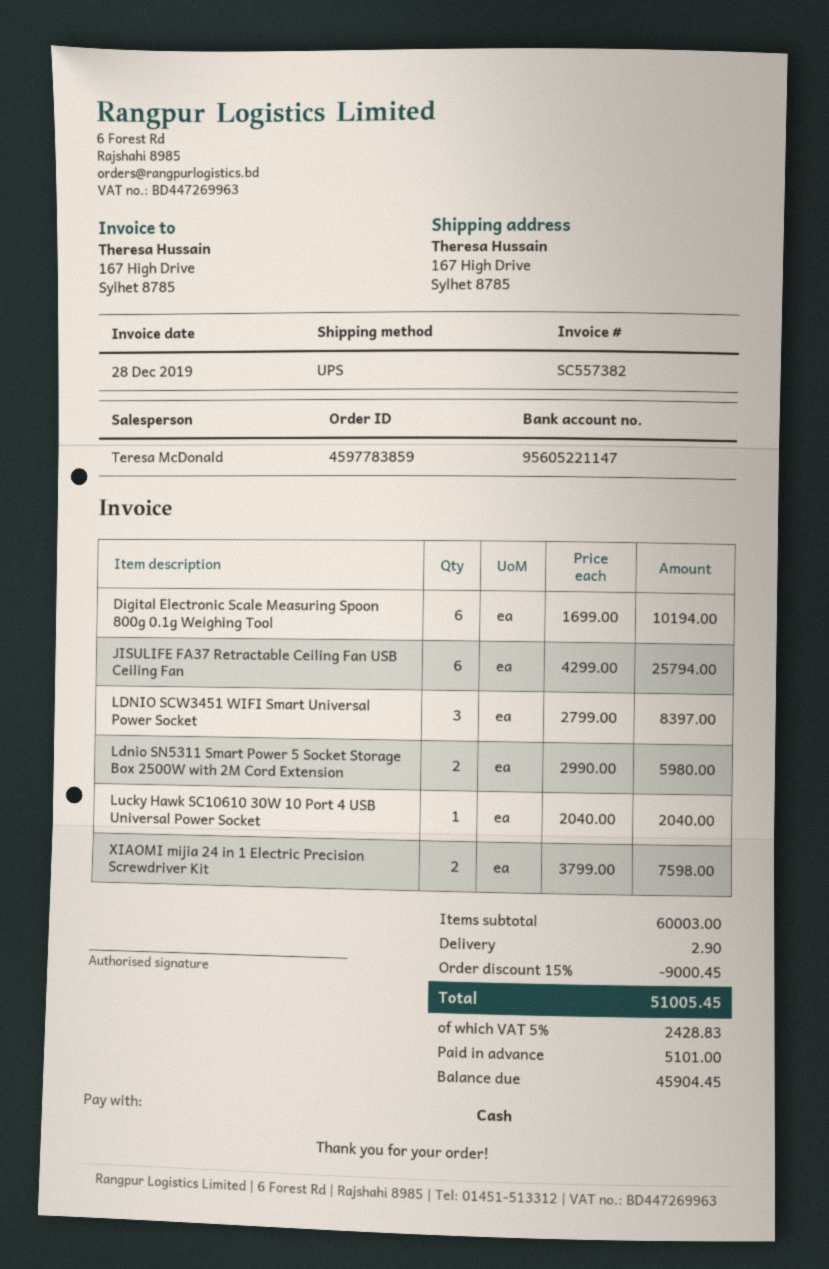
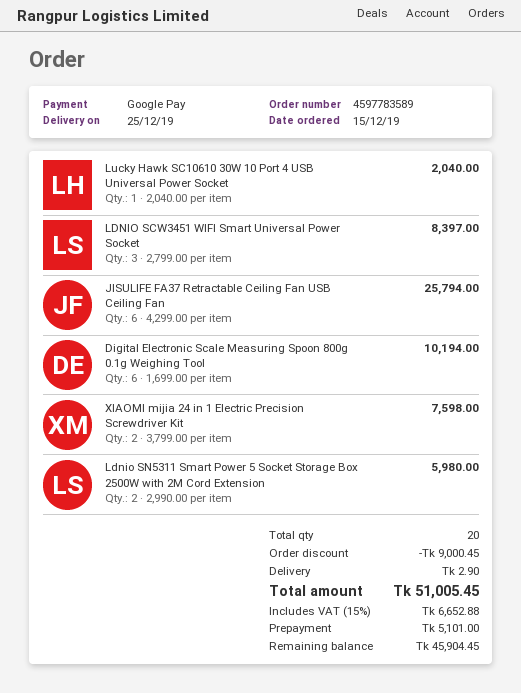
order number: 4597783859 -> 4597783589
payment method: cash -> Google Pay
tax: 5% = 2428.83 -> 15% = 6652.88

